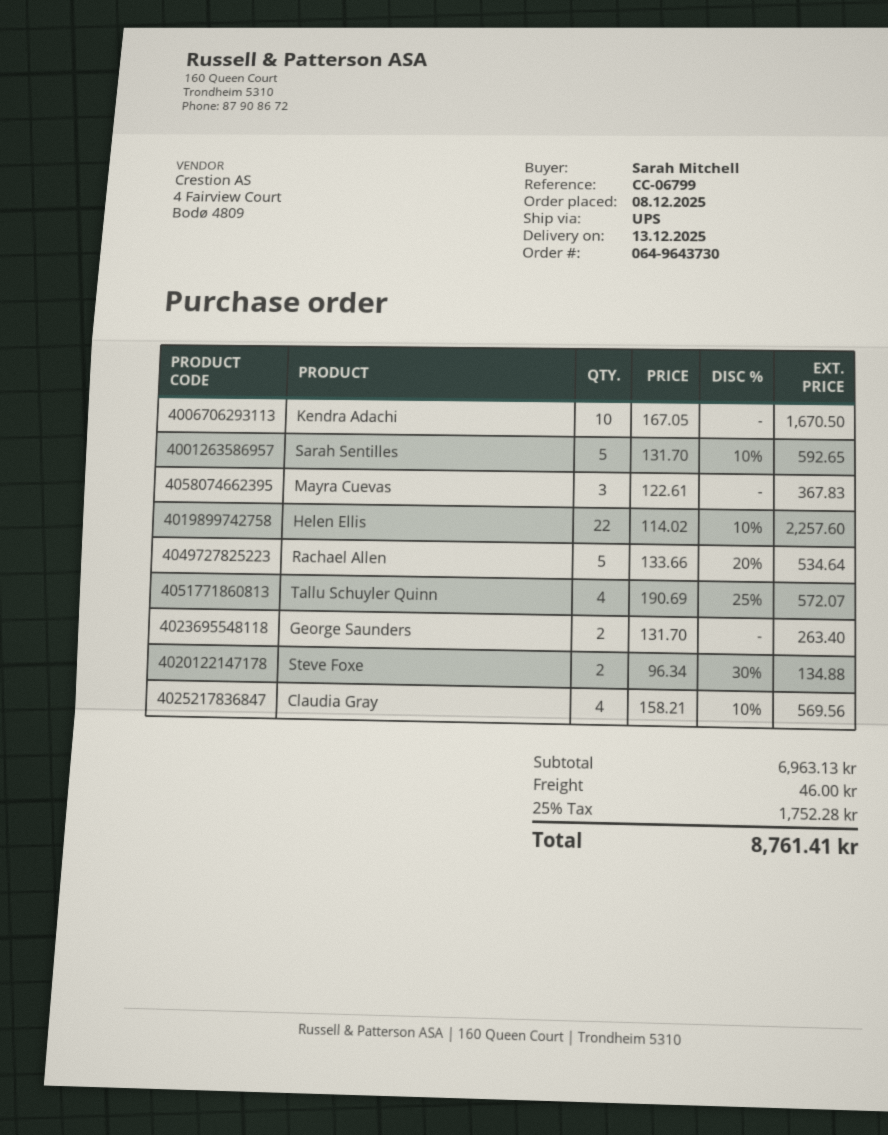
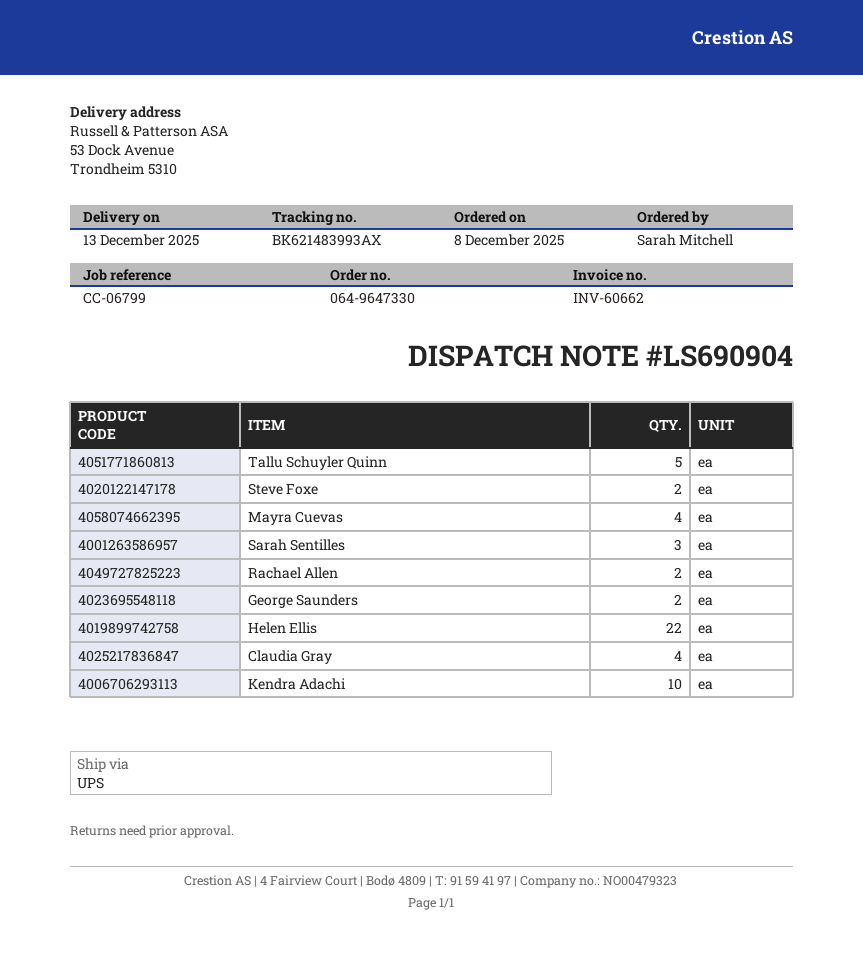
order number: 064-9643730 -> 064-9647330
Sarah Sentilles: 5 -> 3
Mayra Cuevas: 3 -> 4
Rachael Allen: 5 -> 2
Tallu Schuyler Quinn: 4 -> 5

